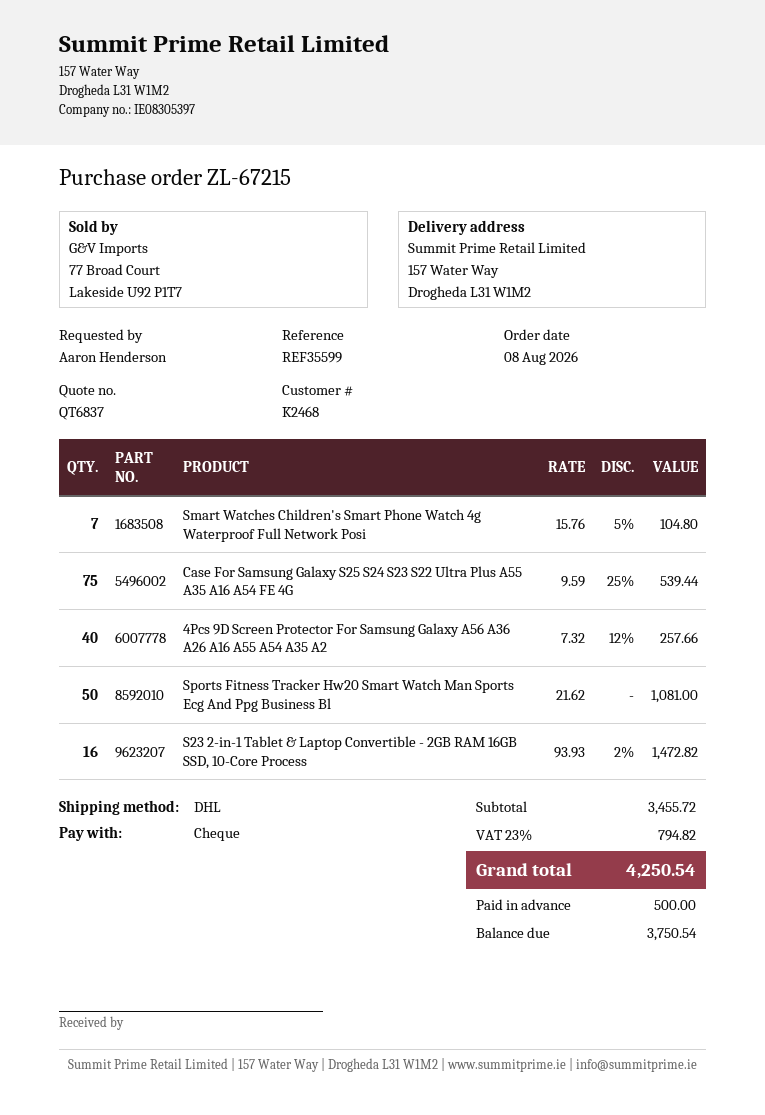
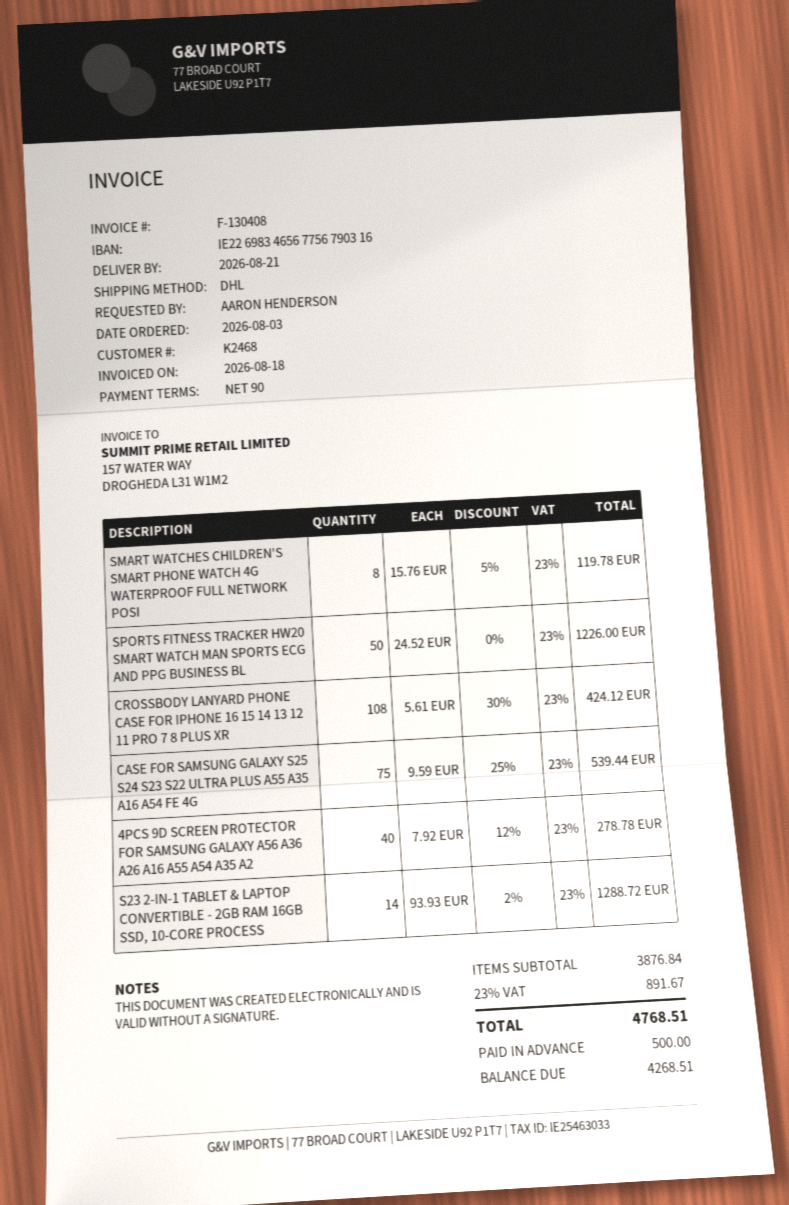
order date: 2026-08-08 -> 2026-08-03
Smart Watches Children's Smart Phone Watch 4g Waterproof Full Network Posi: 7 x 15.76 - 5% = 104.80 -> 8 x 15.76 - 5% = 119.78
4Pcs 9D Screen Protector For Samsung Galaxy A56 A36 A26 A16 A55 A54 A35 A2: 40 x 7.32 - 12% = 257.66 -> 40 x 7.92 - 12% = 278.78
Sports Fitness Tracker Hw20 Smart Watch Man Sports Ecg And Ppg Business Bl: 50 x 21.62 = 1081.00 -> 50 x 24.52 = 1226.00
S23 2-in-1 Tablet & Laptop Convertible - 2GB RAM 16GB SSD, 10-Core Process: 16 x 93.93 - 2% = 1472.82 -> 14 x 93.93 - 2% = 1288.72
CROSSBODY LANYARD PHONE CASE FOR IPHONE 16 15 14 13 12 11 PRO 7 8 PLUS XR: none -> 108 x 5.61 - 30% = 424.12
subtotal: 3455.72 -> 3876.84
tax: 23% = 794.82 -> 23% = 891.67
total: 4250.54 -> 4768.51
balance: 3750.54 -> 4268.51

